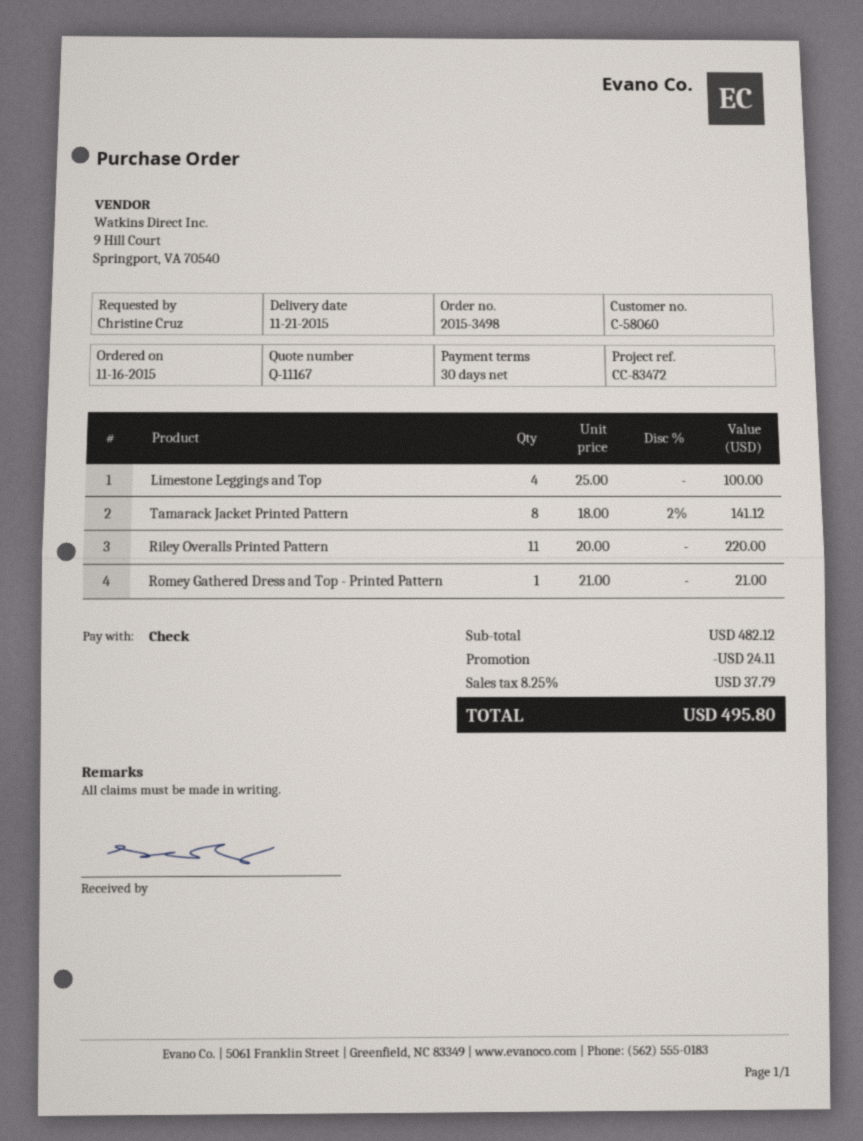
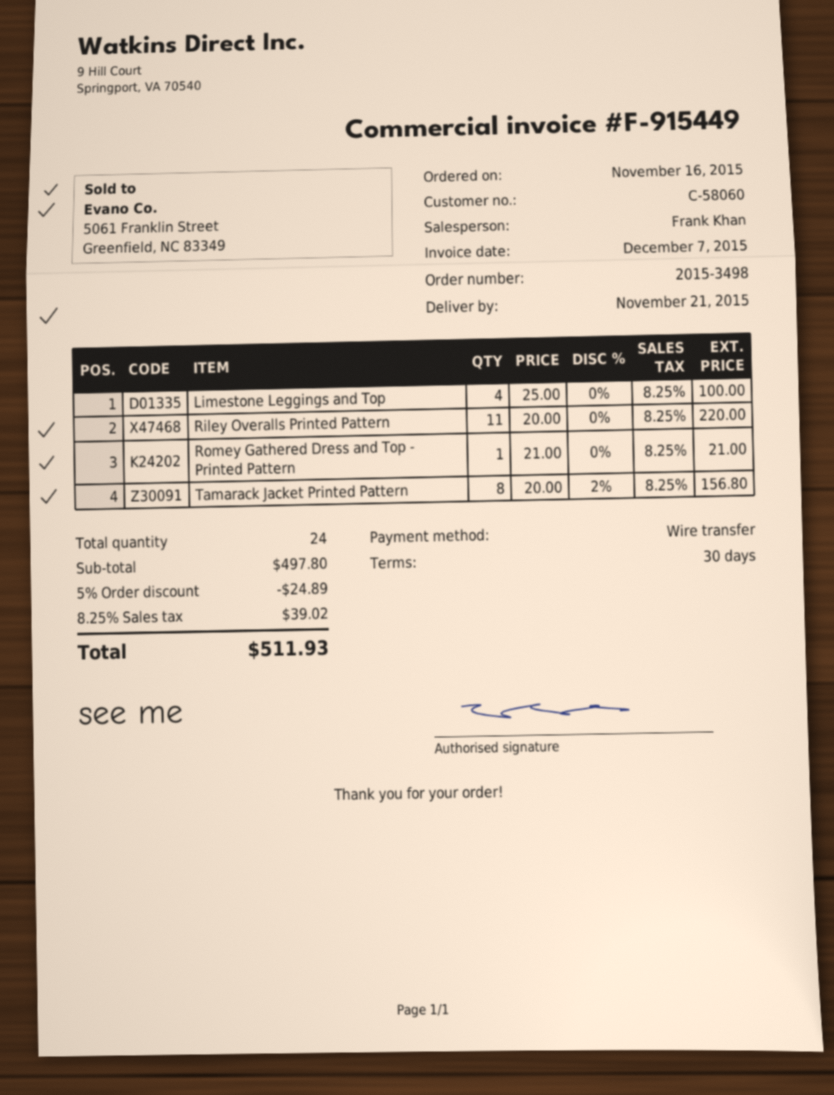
payment method: cheque -> bank transfer
Tamarack Jacket Printed Pattern: 8 x 18.00 - 2% = 141.12 -> 8 x 20.00 - 2% = 156.80
subtotal: 482.12 -> 497.80
discount: 24.11 -> 24.89
tax: 8.25% = 37.79 -> 8.25% = 39.02
total: 495.80 -> 511.93

